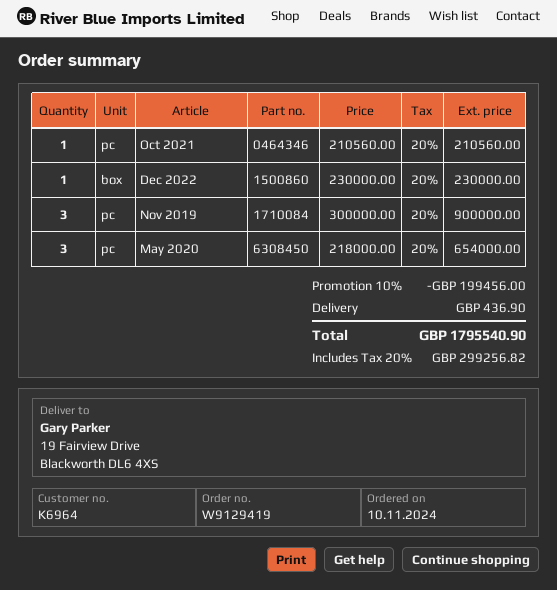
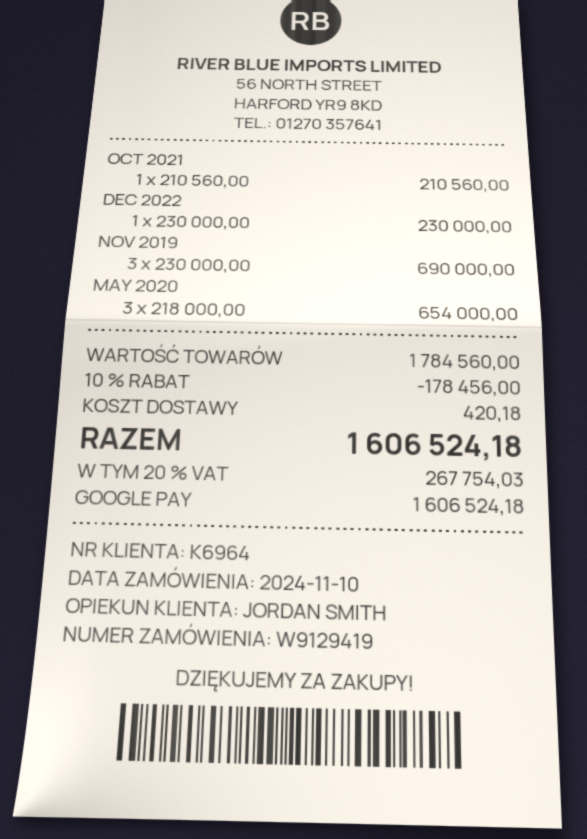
Nov 2019: 3 x 300000.00 = 900000.00 -> 3 x 230000.00 = 690000.00
discount: 10% = 199456.00 -> 10% = 178456.00
shipping: 436.90 -> 420.18
tax: 20% = 299256.82 -> 20% = 267754.03
total: 1795540.90 -> 1606524.18

